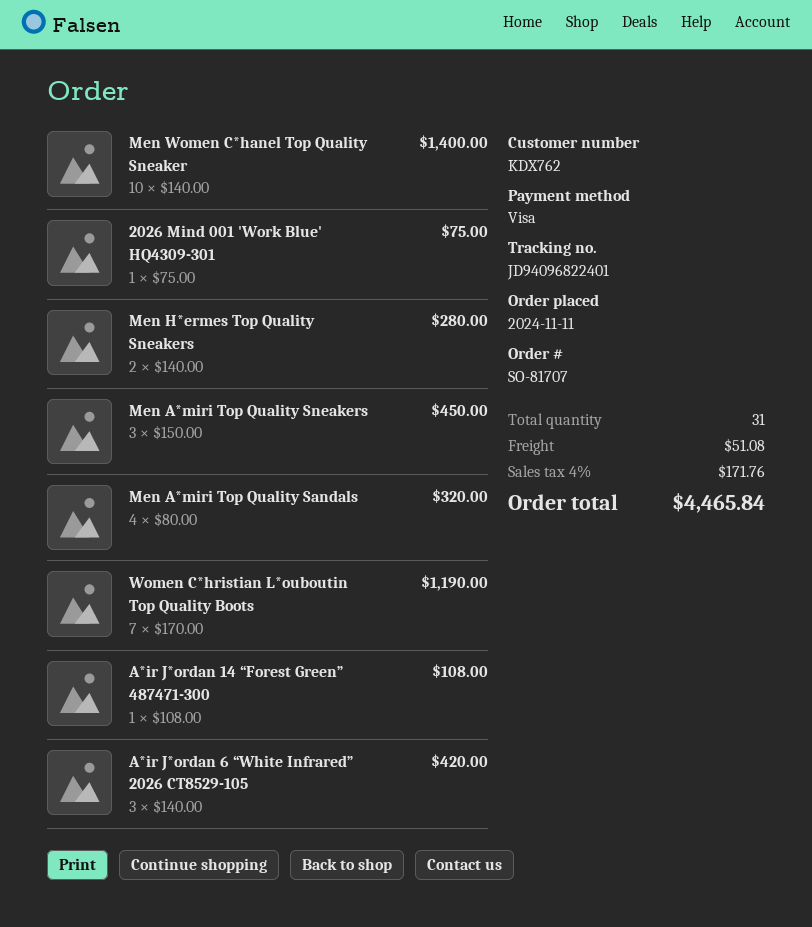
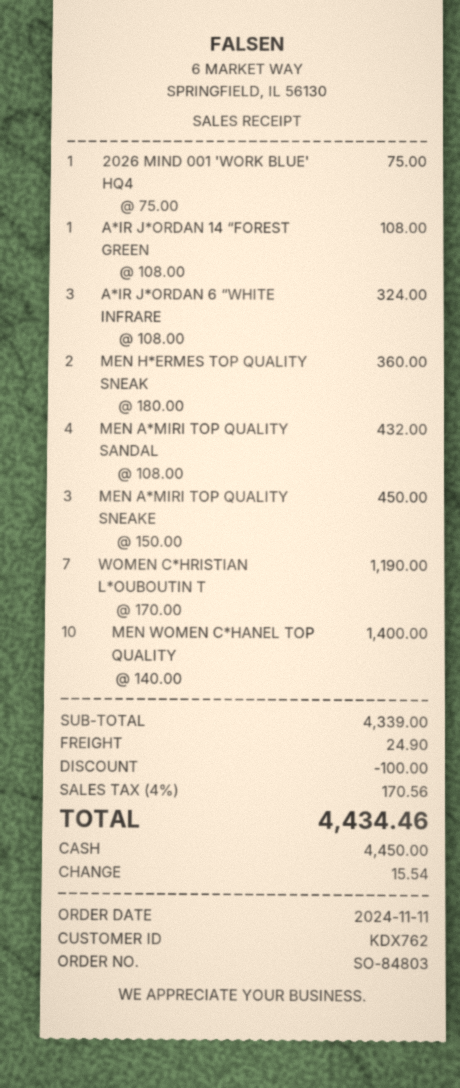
order number: SO-81707 -> SO-84803
payment method: Visa -> cash
Men H*ermes Top Quality Sneakers: 2 x 140.00 = 280.00 -> 2 x 180.00 = 360.00
Men A*miri Top Quality Sandals: 4 x 80.00 = 320.00 -> 4 x 108.00 = 432.00
A*ir J*ordan 6 “White Infrared” 2026 CT8529-105: 3 x 140.00 = 420.00 -> 3 x 108.00 = 324.00
discount: none -> 100.00
shipping: 51.08 -> 24.90
tax: 4% = 171.76 -> 4% = 170.56
total: 4465.84 -> 4434.46

